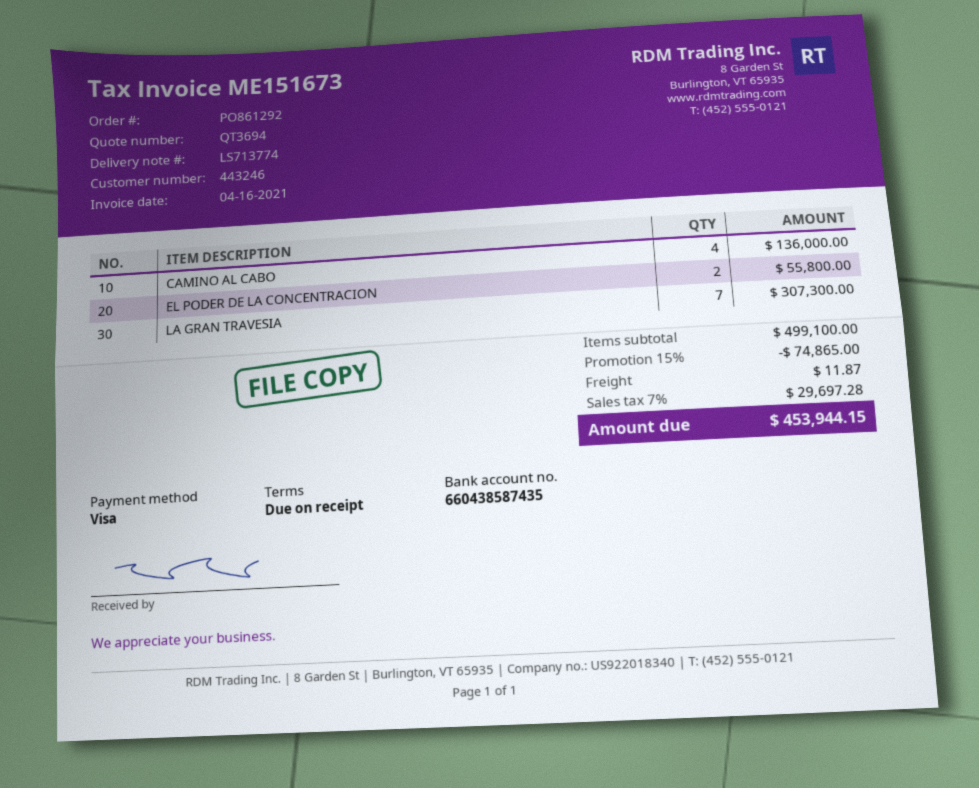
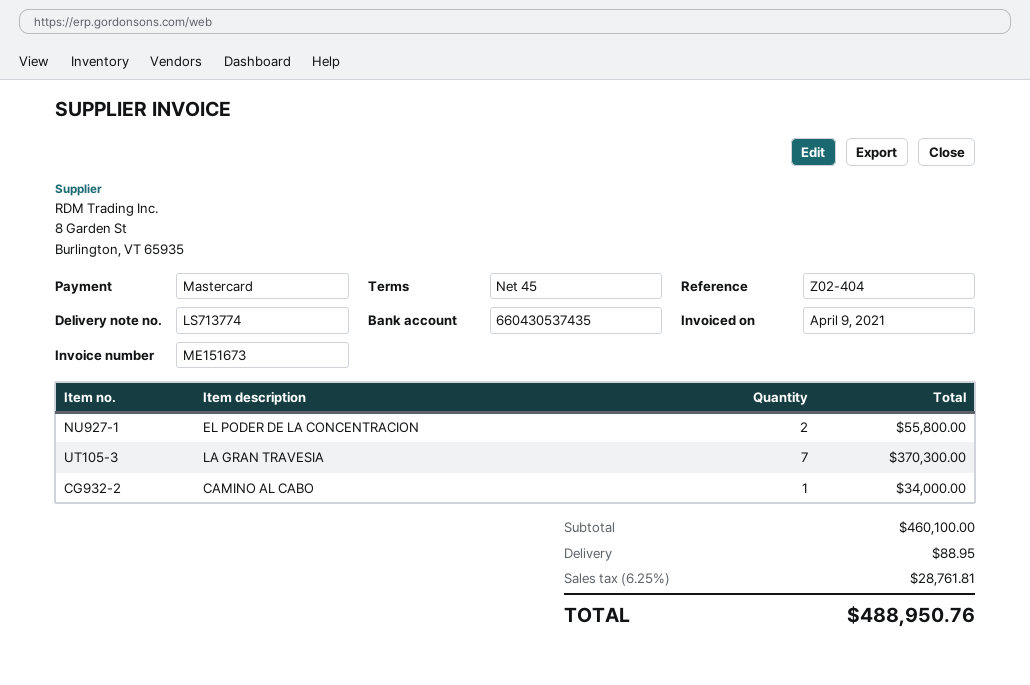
invoice date: 2021-04-16 -> 2021-04-09
payment terms: on receipt -> 45 days
payment method: Visa -> Mastercard
bank account: 660438587435 -> 660430537435
CAMINO AL CABO: 4 for 136000.00 -> 1 for 34000.00
LA GRAN TRAVESIA: 7 for 307300.00 -> 7 for 370300.00
subtotal: 499100.00 -> 460100.00
discount: 15% = 74865.00 -> none
shipping: 11.87 -> 88.95
tax: 7% = 29697.28 -> 6.25% = 28761.81
total: 453944.15 -> 488950.76

